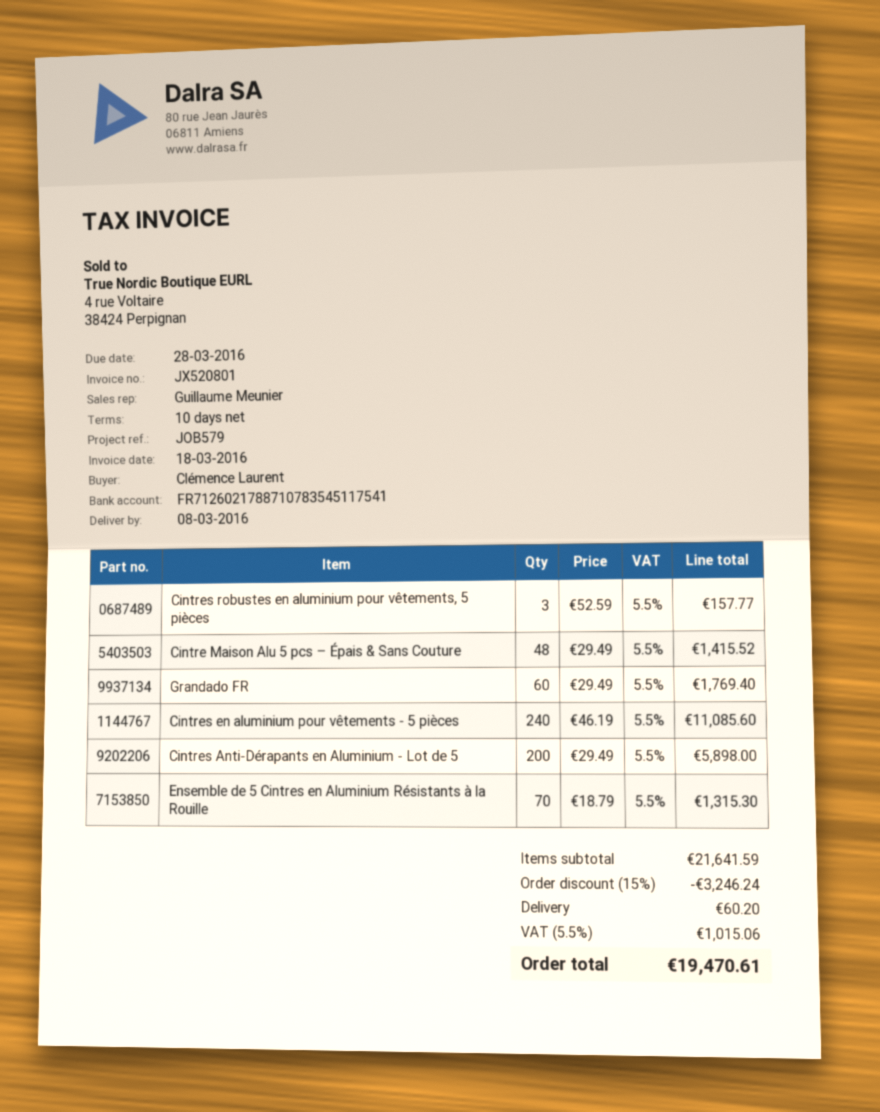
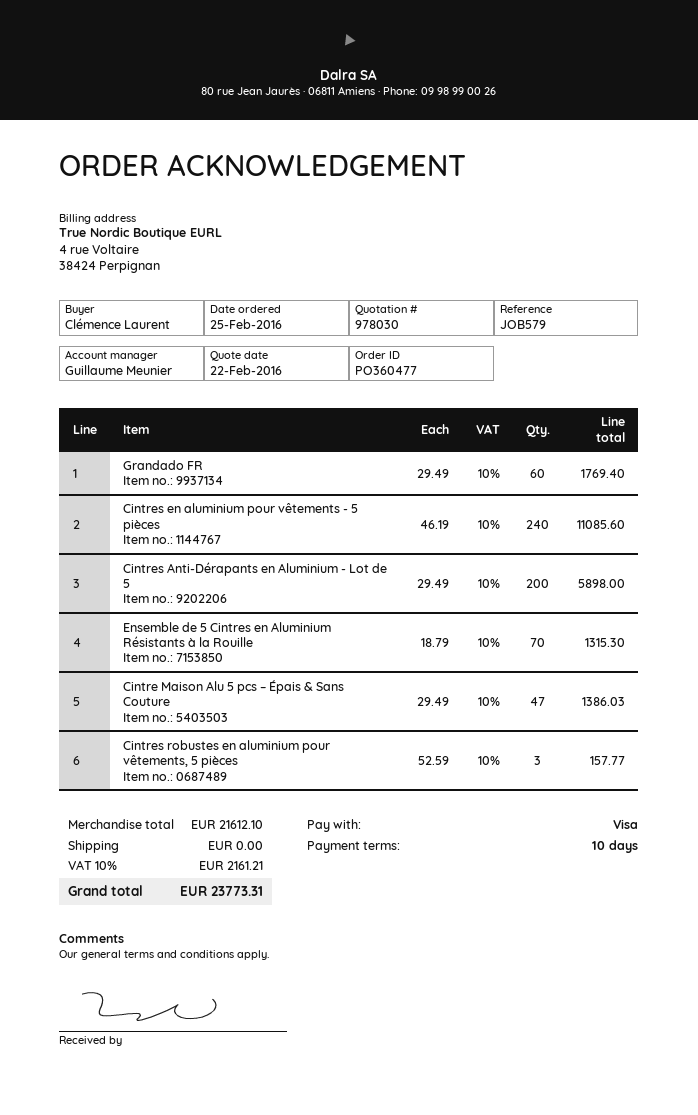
Cintre Maison Alu 5 pcs – Épais & Sans Couture: 48 x 29.49 = 1415.52 -> 47 x 29.49 = 1386.03
subtotal: 21641.59 -> 21612.10
discount: 15% = 3246.24 -> none
shipping: 60.20 -> 0.00
tax: 5.5% = 1015.06 -> 10% = 2161.21
total: 19470.61 -> 23773.31

